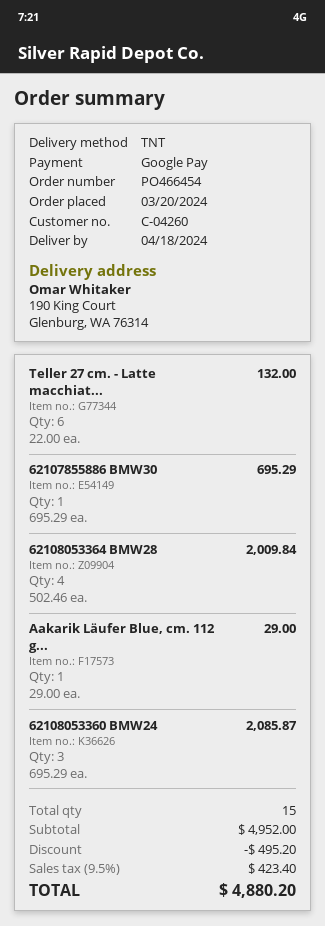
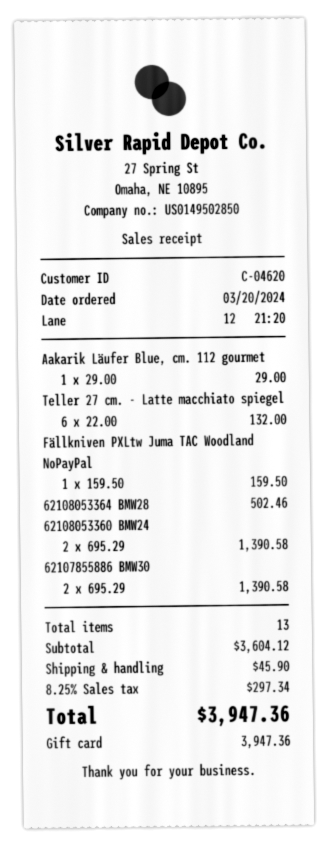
customer number: C-04260 -> C-04620
payment method: Google Pay -> gift card
62107855886 BMW30: 1 x 695.29 = 695.29 -> 2 x 695.29 = 1390.58
62108053364 BMW28: 4 x 502.46 = 2009.84 -> 1 x 502.46 = 502.46
62108053360 BMW24: 3 x 695.29 = 2085.87 -> 2 x 695.29 = 1390.58
Fällkniven PXLtw Juma TAC Woodland NoPayPal: none -> 1 x 159.50 = 159.50
total quantity: 15 -> 13
subtotal: 4952.00 -> 3604.12
discount: 495.20 -> none
shipping: none -> 45.90
tax: 9.5% = 423.40 -> 8.25% = 297.34
total: 4880.20 -> 3947.36

